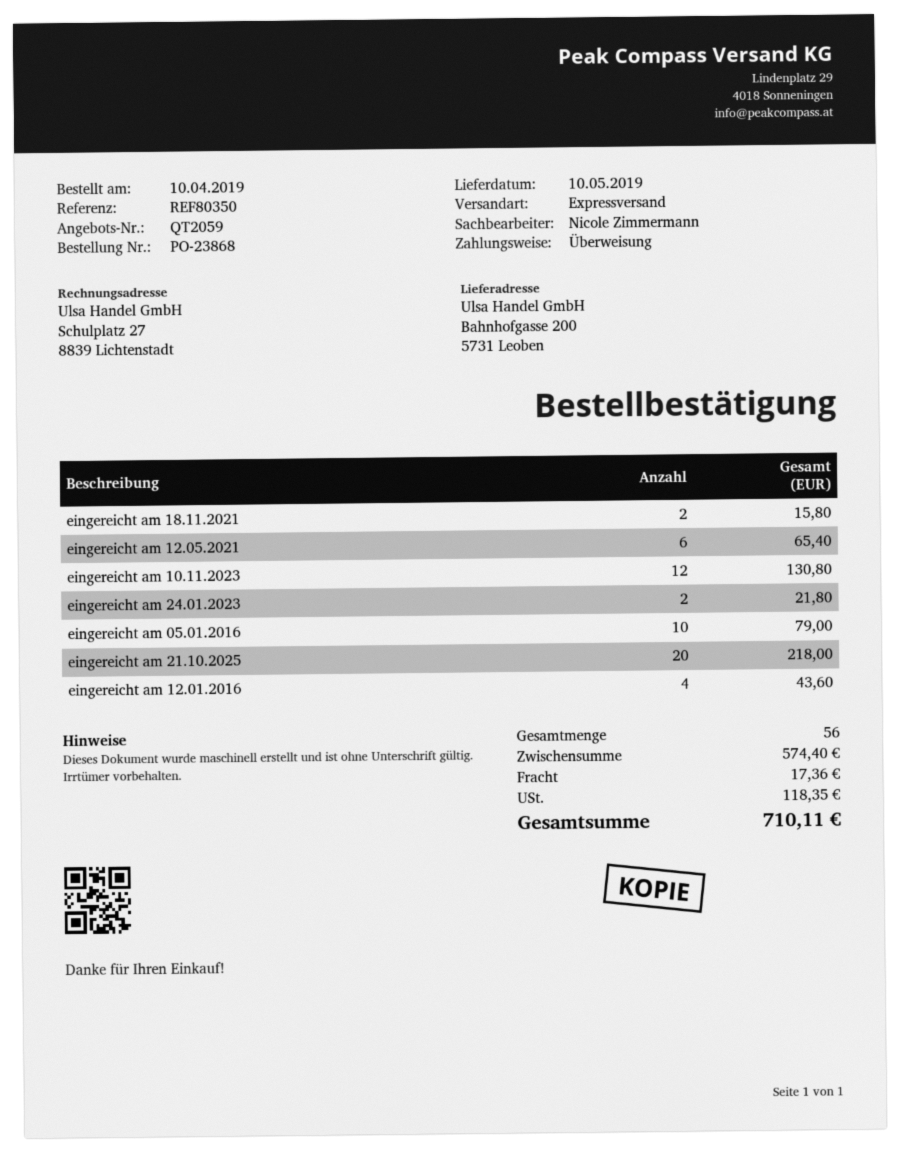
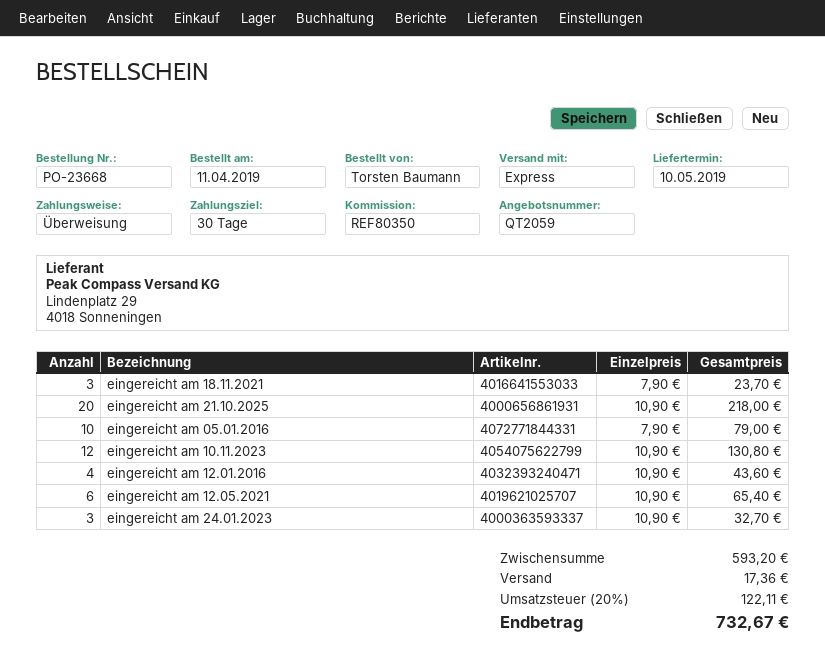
order number: PO-23868 -> PO-23668
order date: 2019-04-10 -> 2019-04-11
eingereicht am 18.11.2021: 2 for 15.80 -> 3 for 23.70
eingereicht am 24.01.2023: 2 for 21.80 -> 3 for 32.70
subtotal: 574.40 -> 593.20
tax: 118.35 -> 122.11
total: 710.11 -> 732.67

